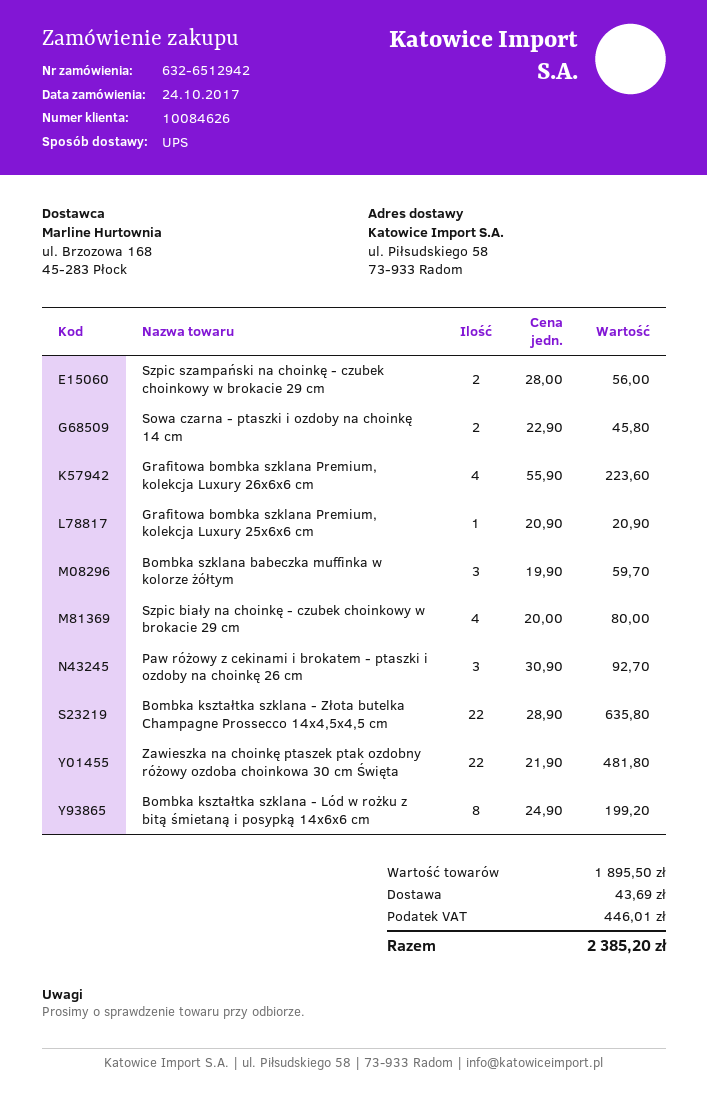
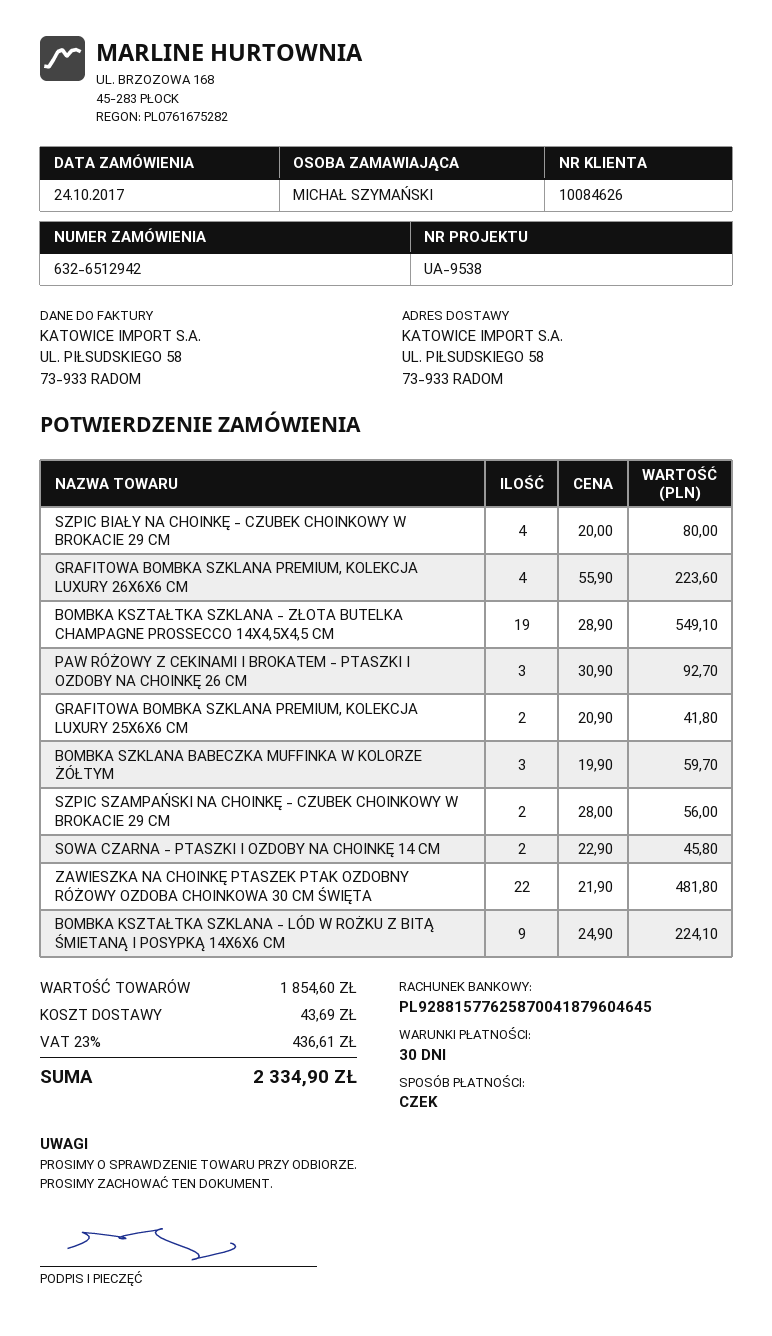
Grafitowa bombka szklana Premium, kolekcja Luxury 25x6x6 cm: 1 x 20.90 = 20.90 -> 2 x 20.90 = 41.80
Bombka kształtka szklana - Złota butelka Champagne Prossecco 14x4,5x4,5 cm: 22 x 28.90 = 635.80 -> 19 x 28.90 = 549.10
Bombka kształtka szklana - Lód w rożku z bitą śmietaną i posypką 14x6x6 cm: 8 x 24.90 = 199.20 -> 9 x 24.90 = 224.10
subtotal: 1895.50 -> 1854.60
tax: 446.01 -> 436.61
total: 2385.20 -> 2334.90

